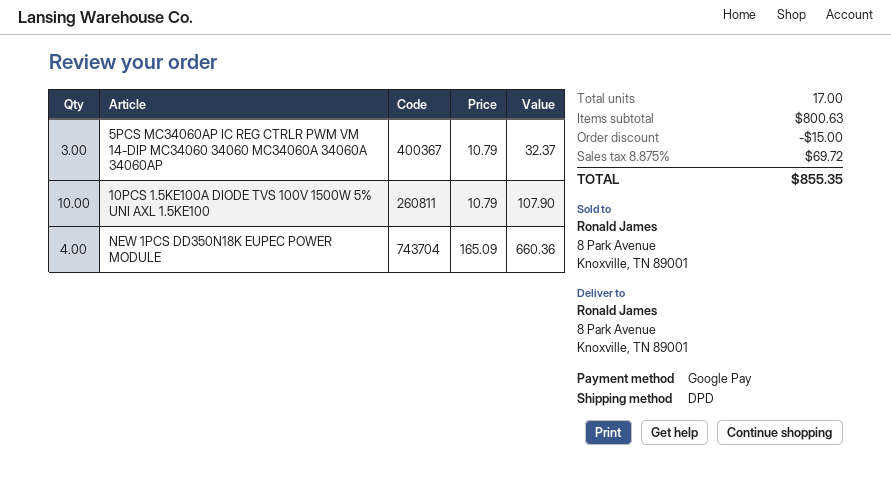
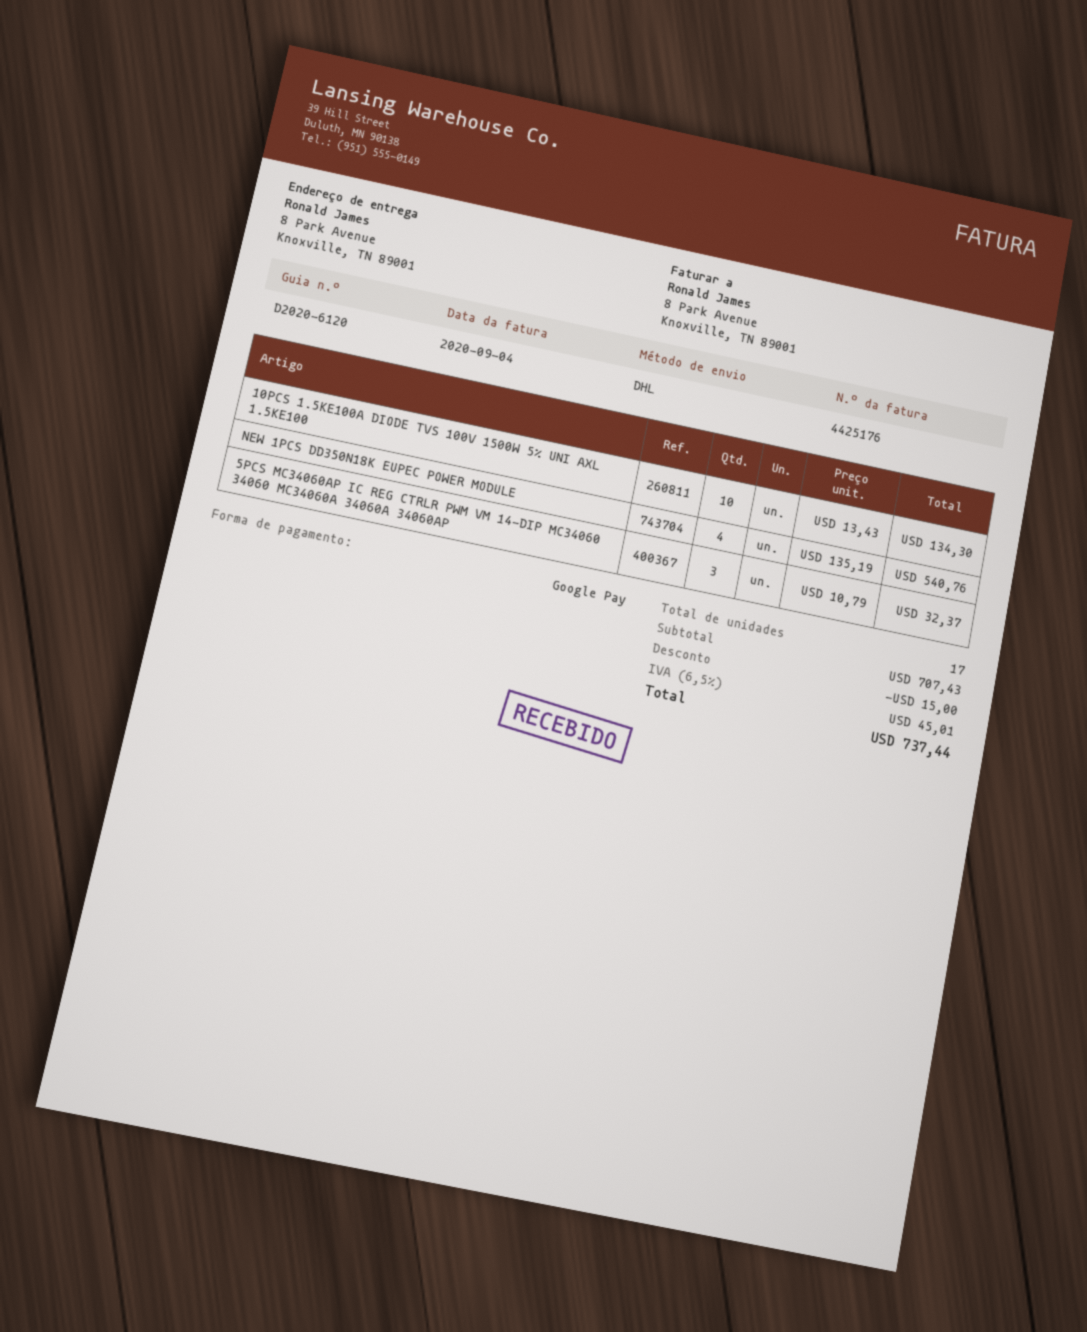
shipping method: DPD -> DHL
10PCS 1.5KE100A DIODE TVS 100V 1500W 5% UNI AXL 1.5KE100: 10 x 10.79 = 107.90 -> 10 x 13.43 = 134.30
NEW 1PCS DD350N18K EUPEC POWER MODULE: 4 x 165.09 = 660.36 -> 4 x 135.19 = 540.76
subtotal: 800.63 -> 707.43
tax: 8.875% = 69.72 -> 6.5% = 45.01
total: 855.35 -> 737.44

